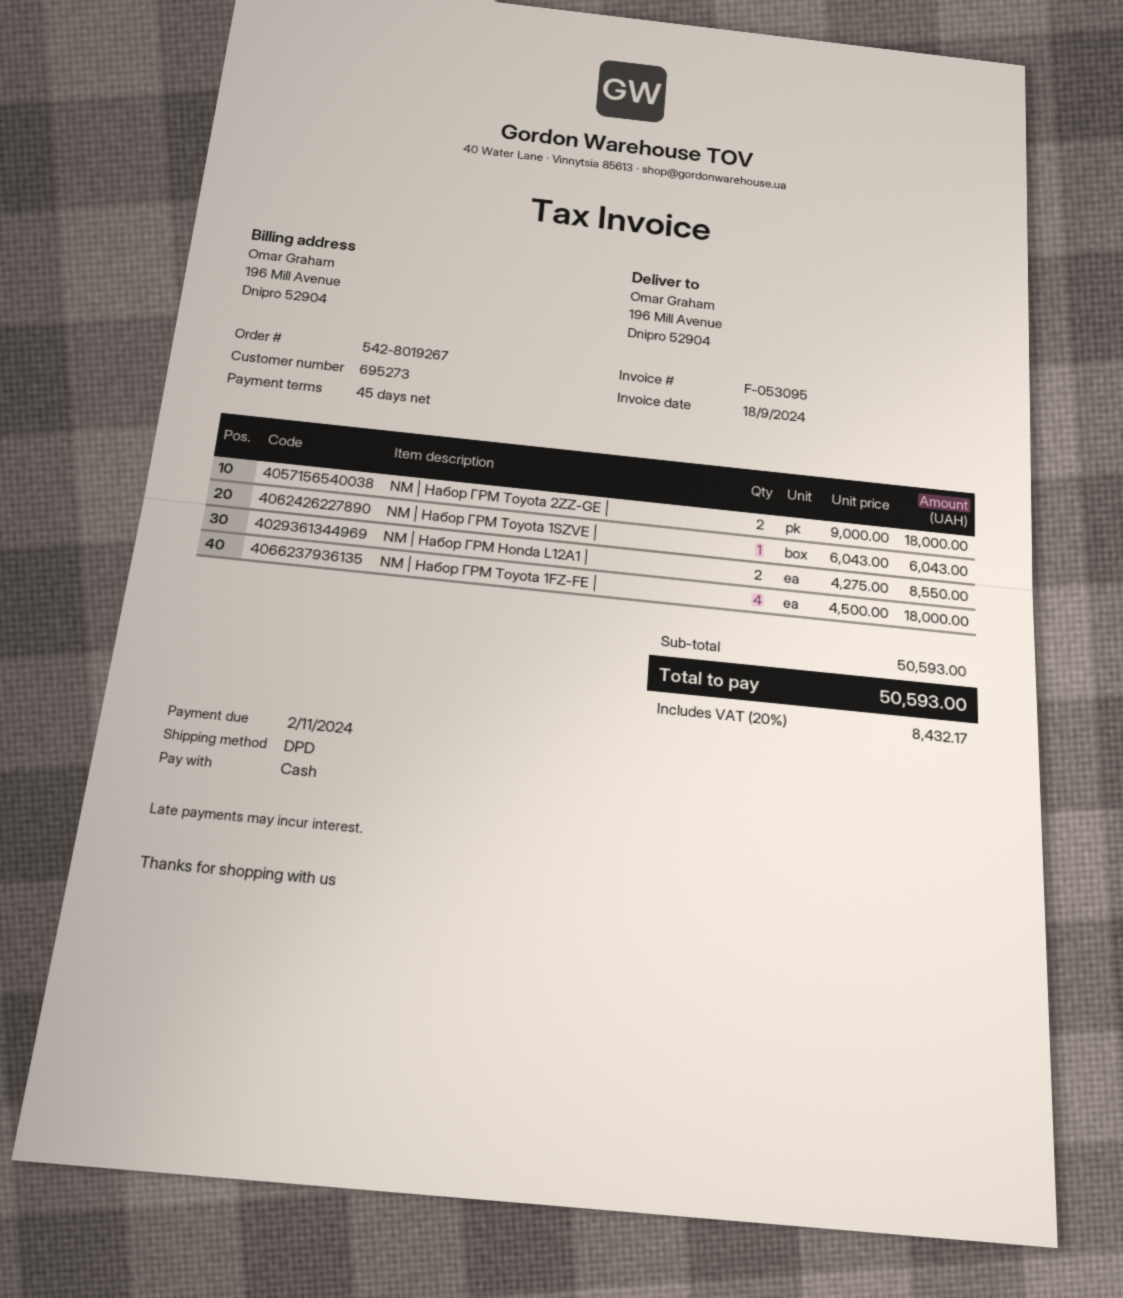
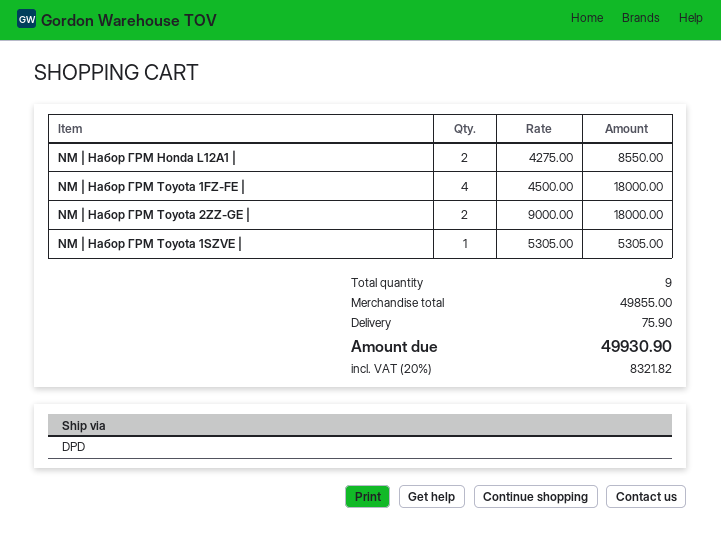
NM | Набор ГРМ Toyota 1SZVE |: 1 x 6043.00 = 6043.00 -> 1 x 5305.00 = 5305.00
subtotal: 50593.00 -> 49855.00
shipping: none -> 75.90
tax: 20% = 8432.17 -> 20% = 8321.82
total: 50593.00 -> 49930.90

